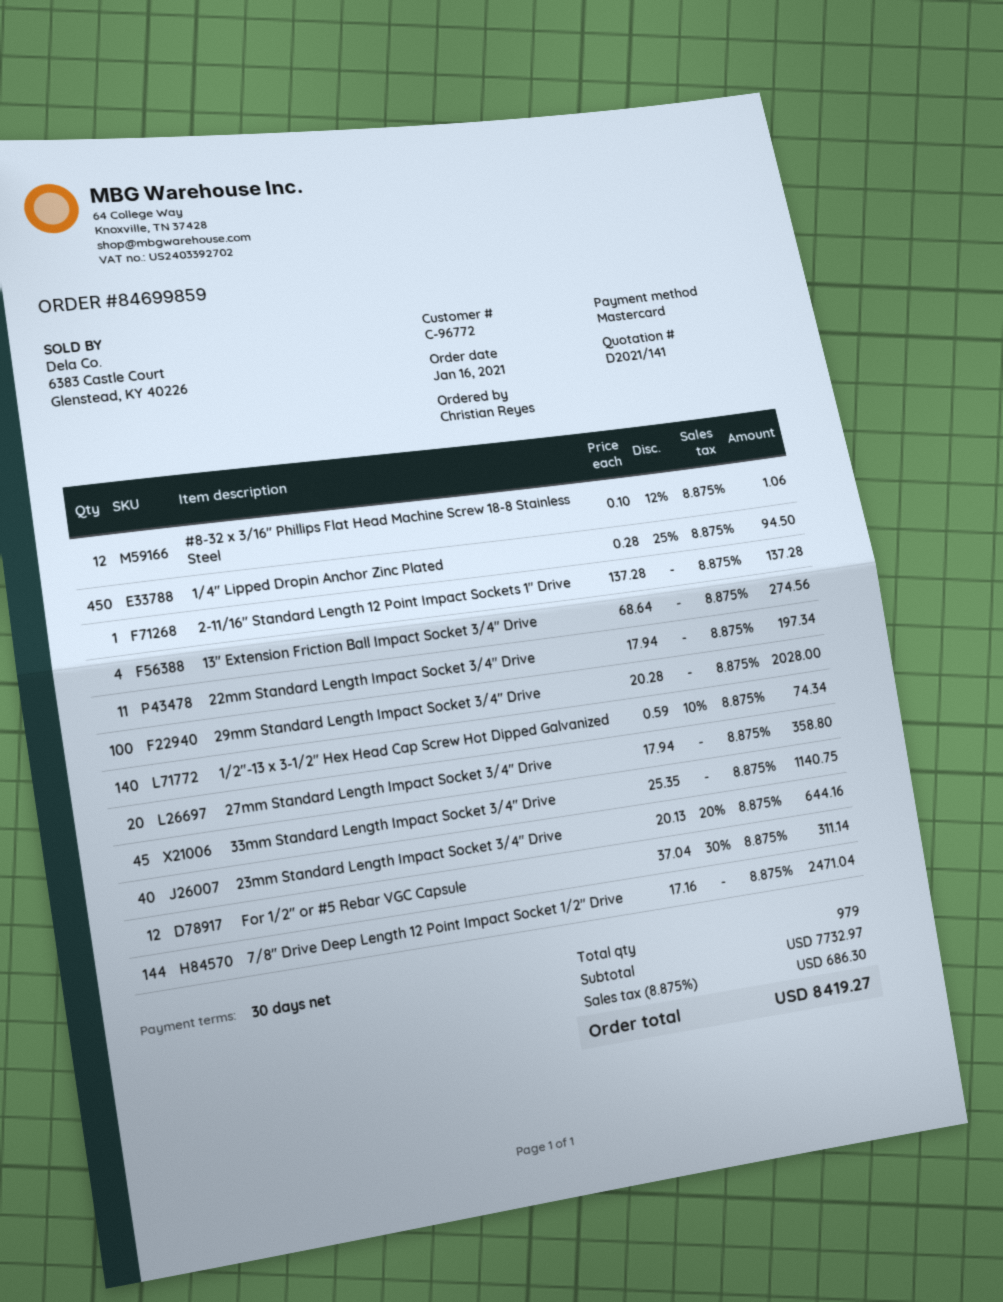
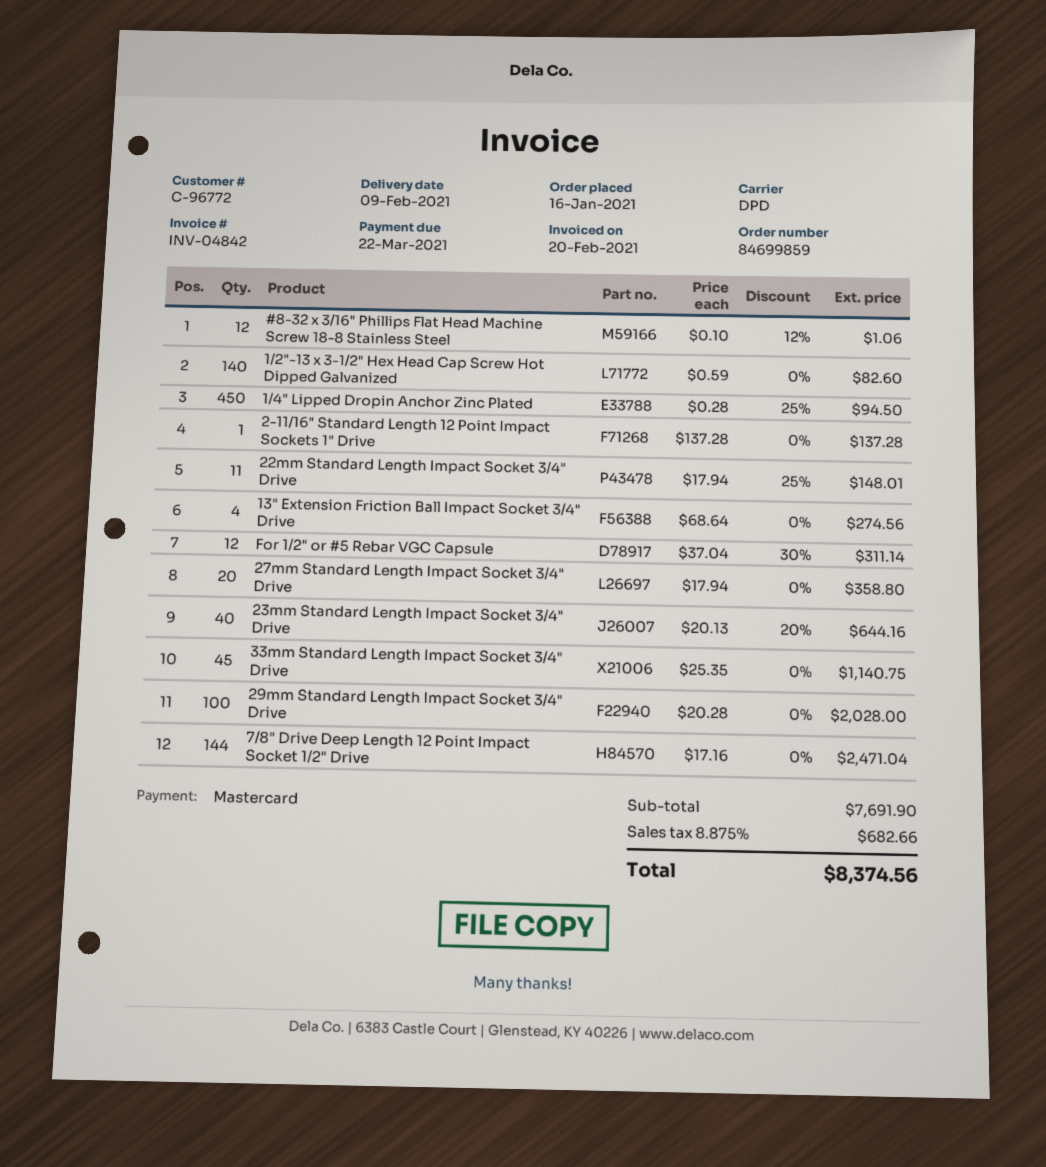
22mm Standard Length Impact Socket 3/4" Drive: 11 x 17.94 = 197.34 -> 11 x 17.94 - 25% = 148.01
1/2"-13 x 3-1/2" Hex Head Cap Screw Hot Dipped Galvanized: 140 x 0.59 - 10% = 74.34 -> 140 x 0.59 = 82.60
subtotal: 7732.97 -> 7691.90
tax: 8.875% = 686.30 -> 8.875% = 682.66
total: 8419.27 -> 8374.56

